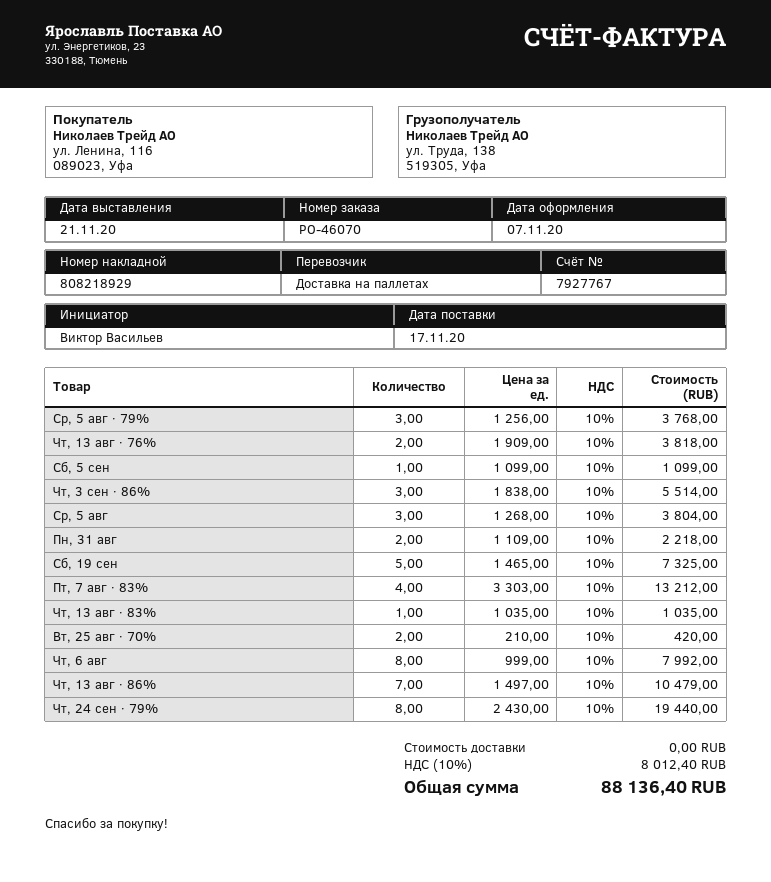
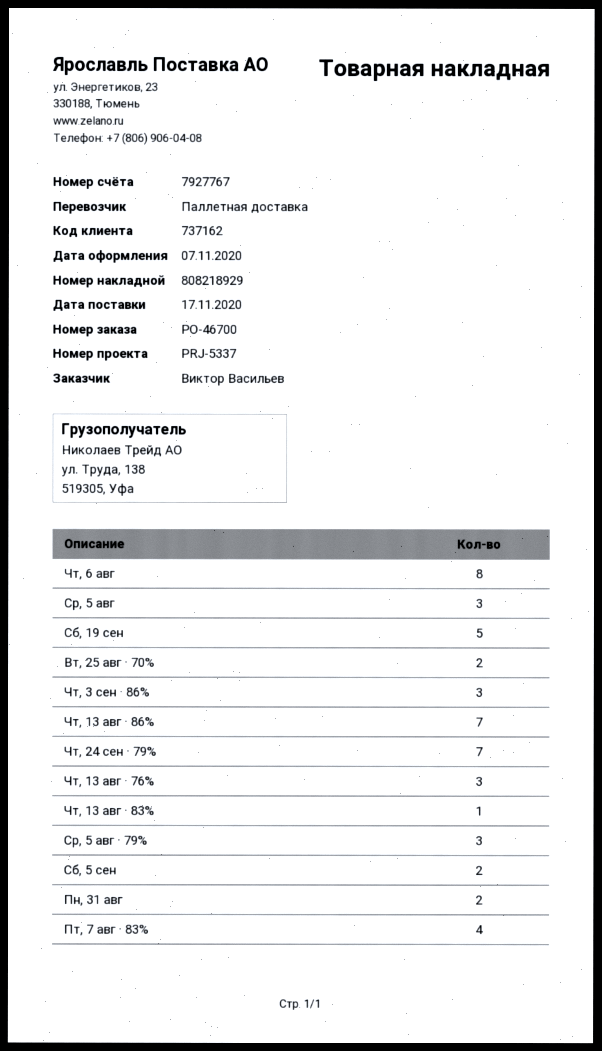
order number: PO-46070 -> PO-46700
Чт, 13 авг · 76%: 2 -> 3
Сб, 5 сен: 1 -> 2
Чт, 24 сен · 79%: 8 -> 7

